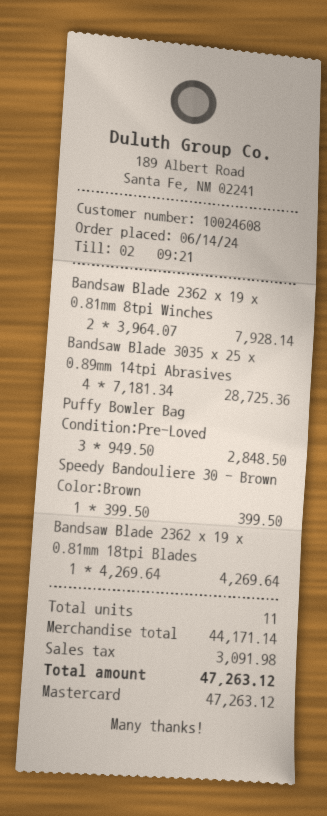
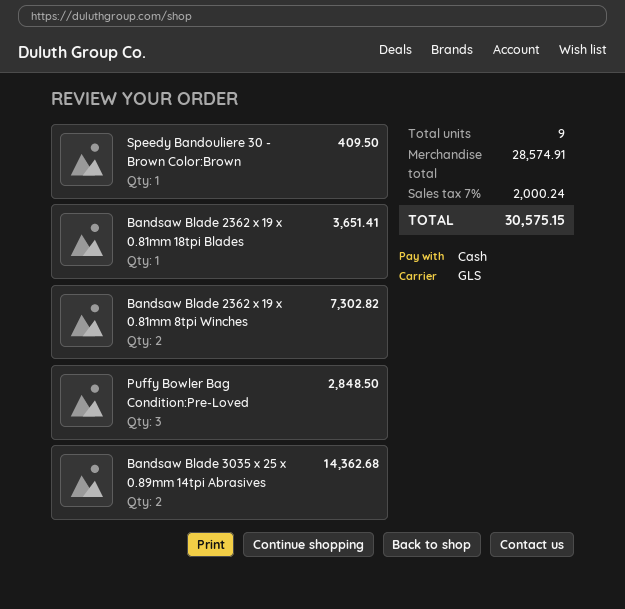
payment method: Mastercard -> cash
Bandsaw Blade 2362 x 19 x 0.81mm 8tpi Winches: 2 for 7928.14 -> 2 for 7302.82
Bandsaw Blade 3035 x 25 x 0.89mm 14tpi Abrasives: 4 for 28725.36 -> 2 for 14362.68
Speedy Bandouliere 30 - Brown Color:Brown: 1 for 399.50 -> 1 for 409.50
Bandsaw Blade 2362 x 19 x 0.81mm 18tpi Blades: 1 for 4269.64 -> 1 for 3651.41
total quantity: 11 -> 9
subtotal: 44171.14 -> 28574.91
tax: 3091.98 -> 2000.24
total: 47263.12 -> 30575.15

